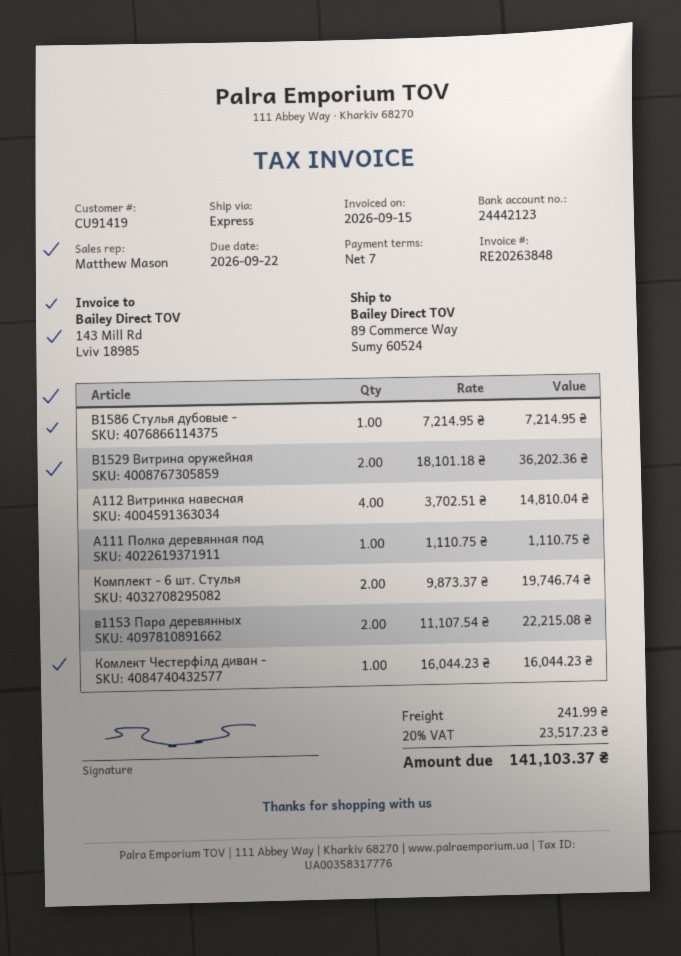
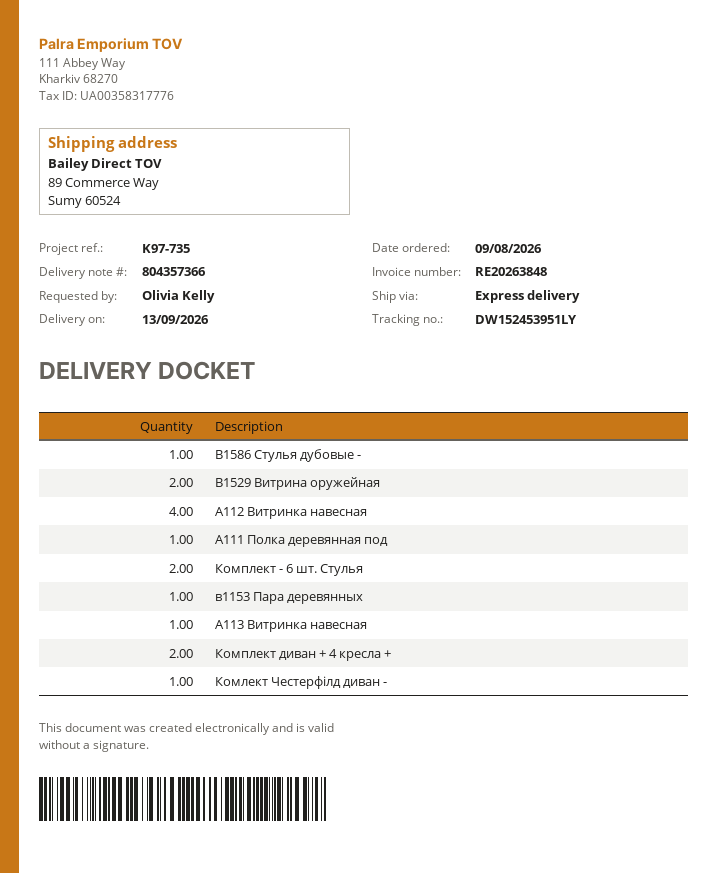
в1153 Пара деревянных: 2 -> 1
А113 Витринка навесная: none -> 1
Комплект диван + 4 кресла +: none -> 2

